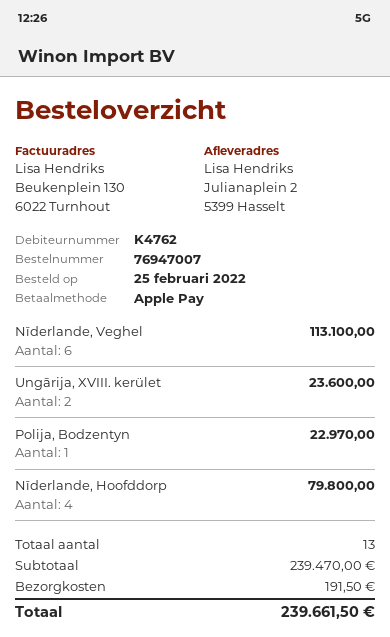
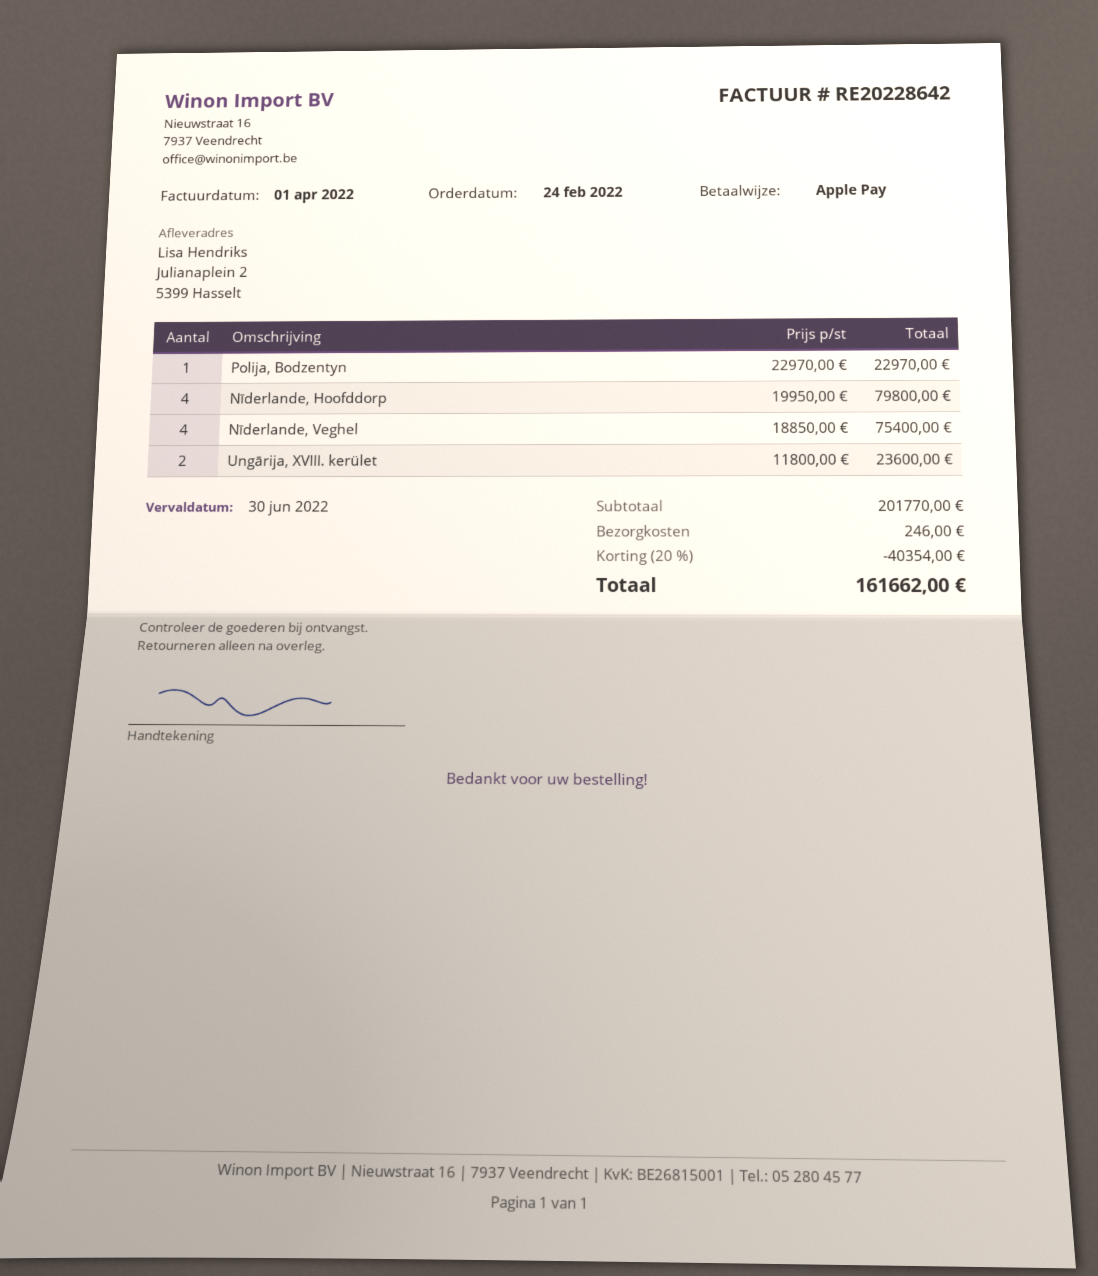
order date: 2022-02-25 -> 2022-02-24
Nīderlande, Veghel: 6 for 113100.00 -> 4 for 75400.00
subtotal: 239470.00 -> 201770.00
discount: none -> 20% = 40354.00
shipping: 191.50 -> 246.00
total: 239661.50 -> 161662.00

